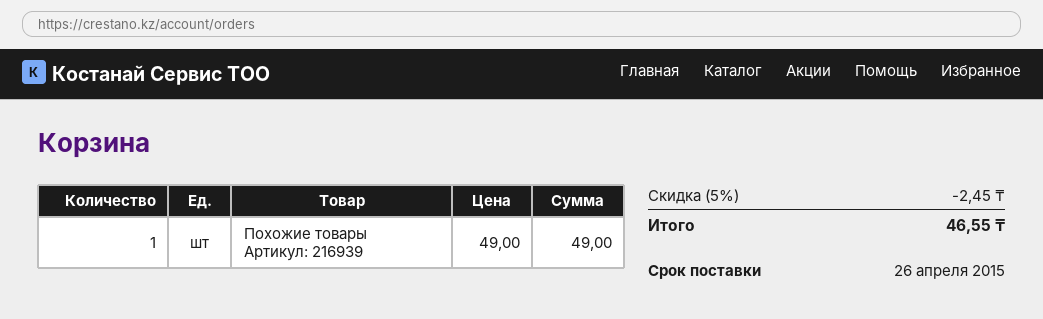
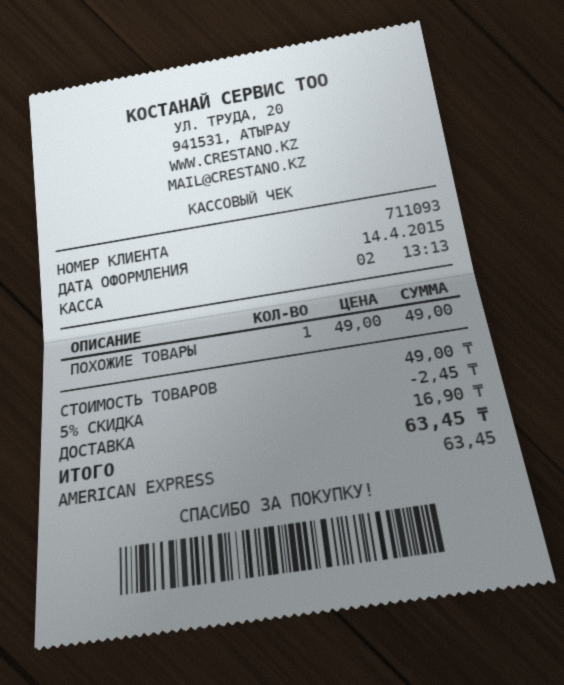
shipping: none -> 16.90
total: 46.55 -> 63.45

